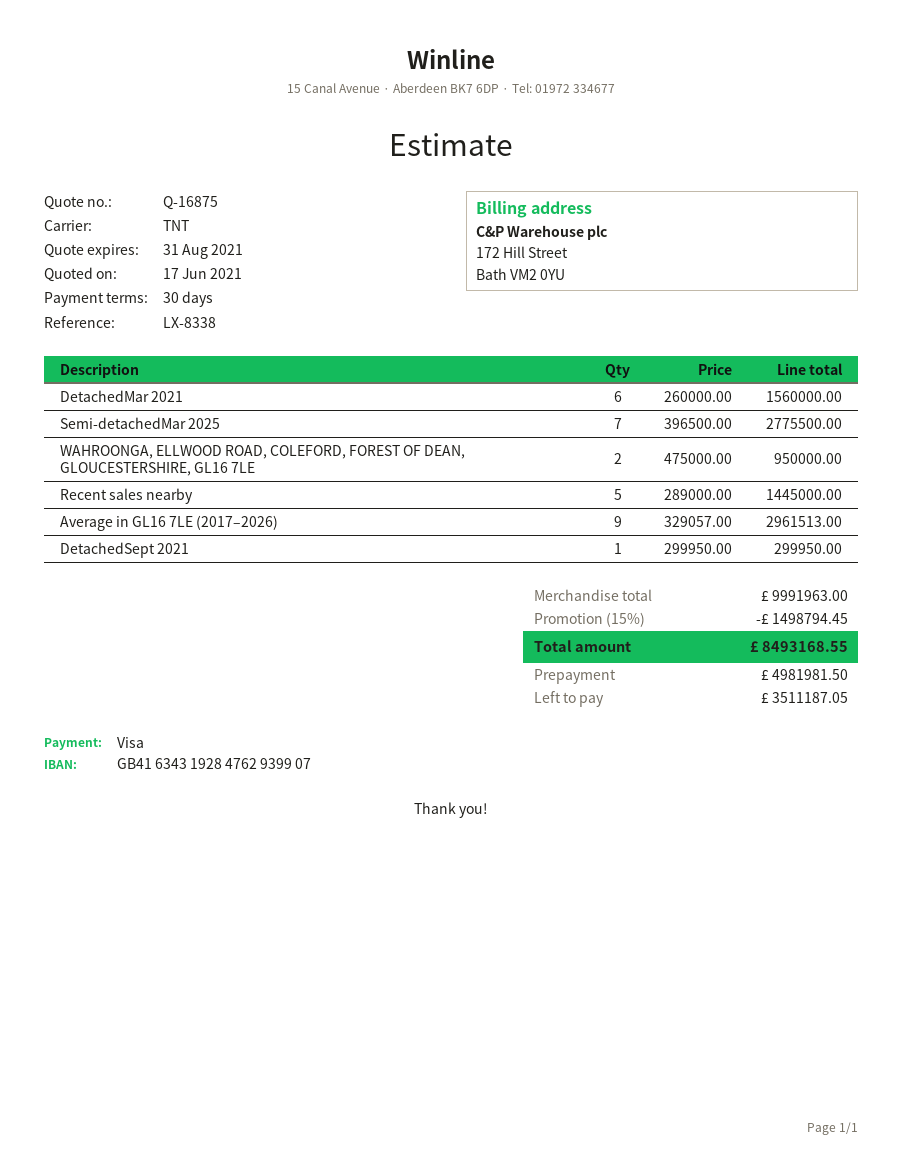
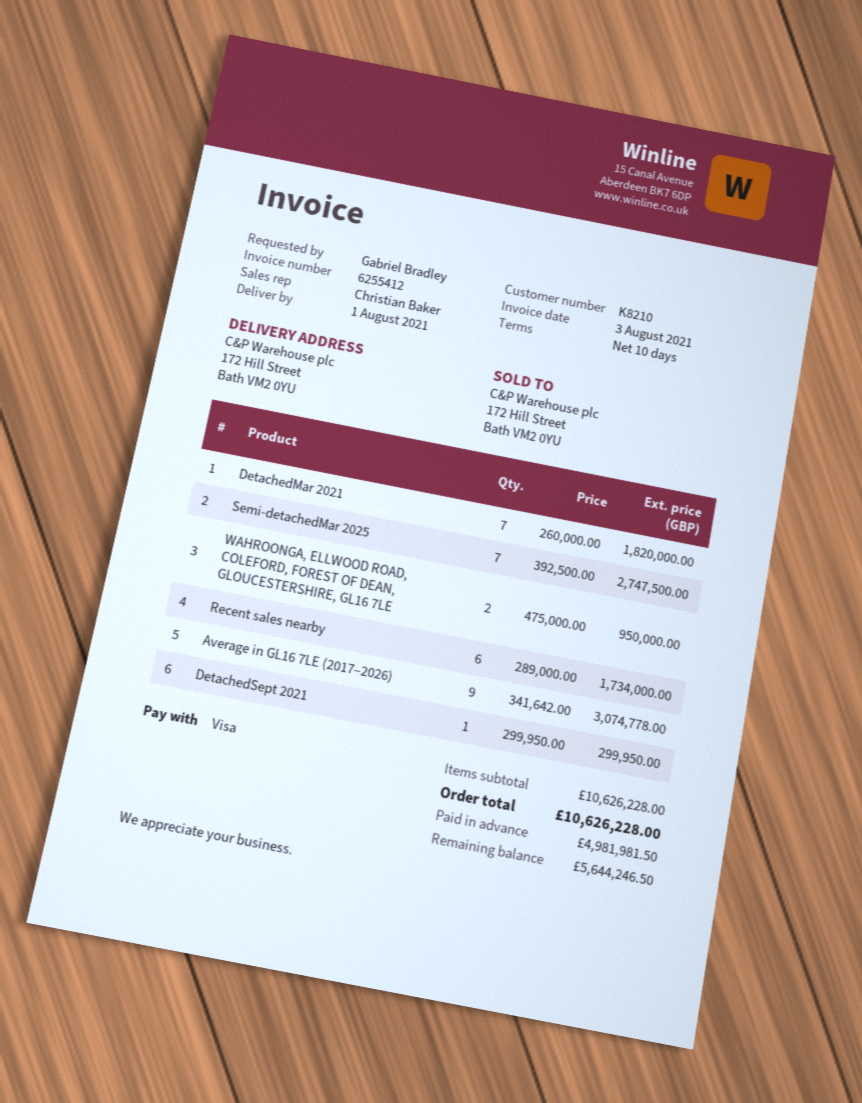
payment terms: 30 days -> 10 days
DetachedMar 2021: 6 x 260000.00 = 1560000.00 -> 7 x 260000.00 = 1820000.00
Semi-detachedMar 2025: 7 x 396500.00 = 2775500.00 -> 7 x 392500.00 = 2747500.00
Recent sales nearby: 5 x 289000.00 = 1445000.00 -> 6 x 289000.00 = 1734000.00
Average in GL16 7LE (2017–2026): 9 x 329057.00 = 2961513.00 -> 9 x 341642.00 = 3074778.00
subtotal: 9991963.00 -> 10626228.00
discount: 15% = 1498794.45 -> none
total: 8493168.55 -> 10626228.00
balance: 3511187.05 -> 5644246.50

